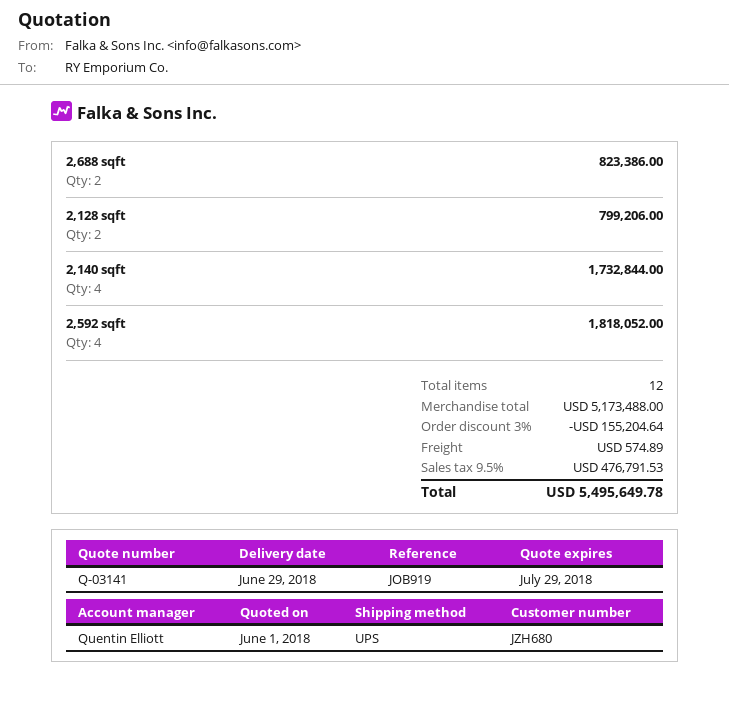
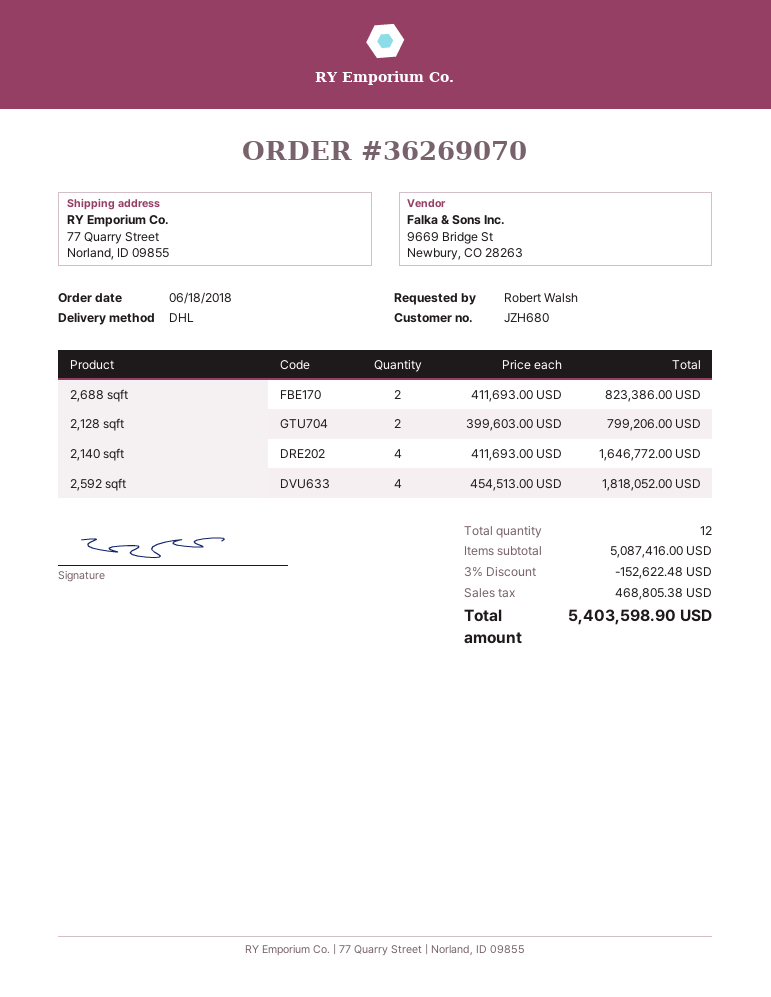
shipping method: UPS -> DHL
2,140 sqft: 4 for 1732844.00 -> 4 for 1646772.00
subtotal: 5173488.00 -> 5087416.00
discount: 3% = 155204.64 -> 3% = 152622.48
shipping: 574.89 -> none
tax: 476791.53 -> 468805.38
total: 5495649.78 -> 5403598.90

